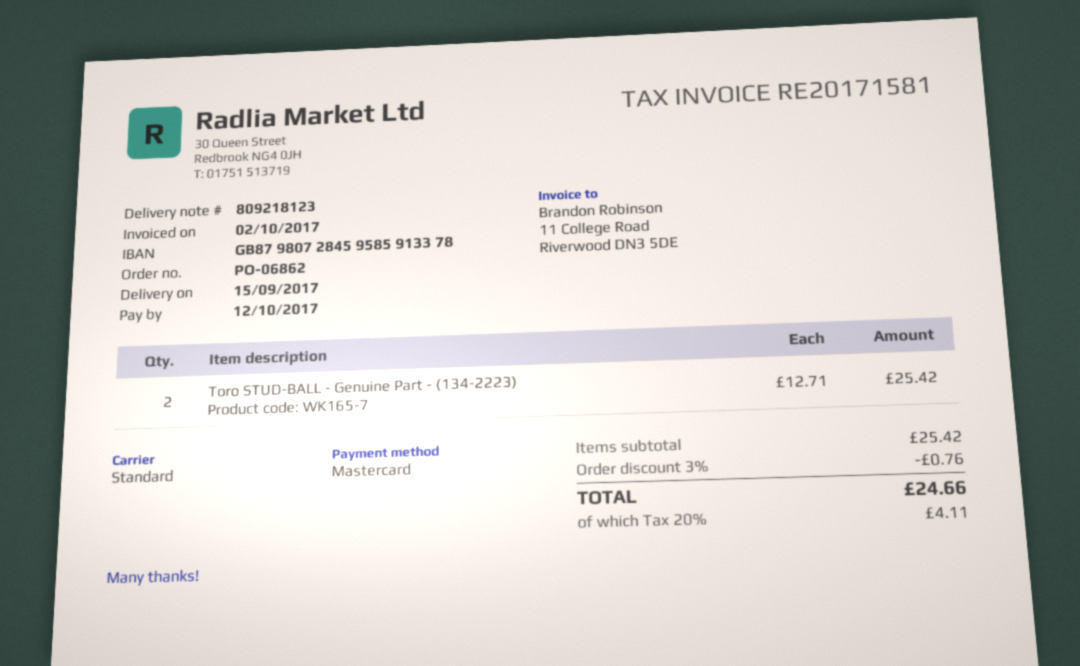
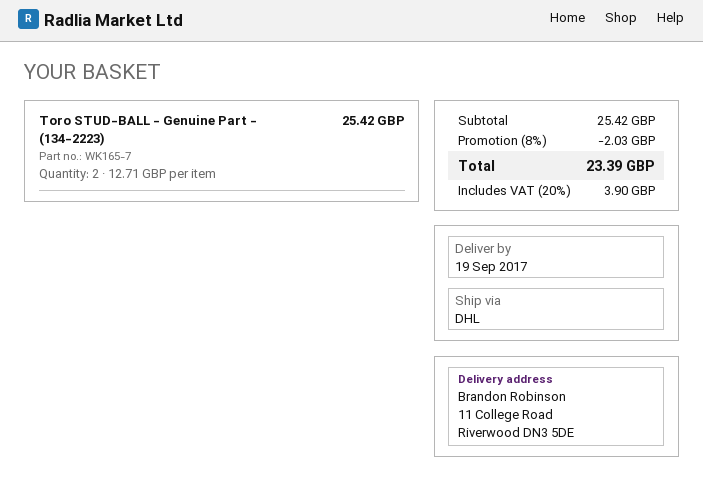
delivery date: 2017-09-15 -> 2017-09-19
shipping method: standard -> DHL
discount: 3% = 0.76 -> 8% = 2.03
tax: 20% = 4.11 -> 20% = 3.90
total: 24.66 -> 23.39

